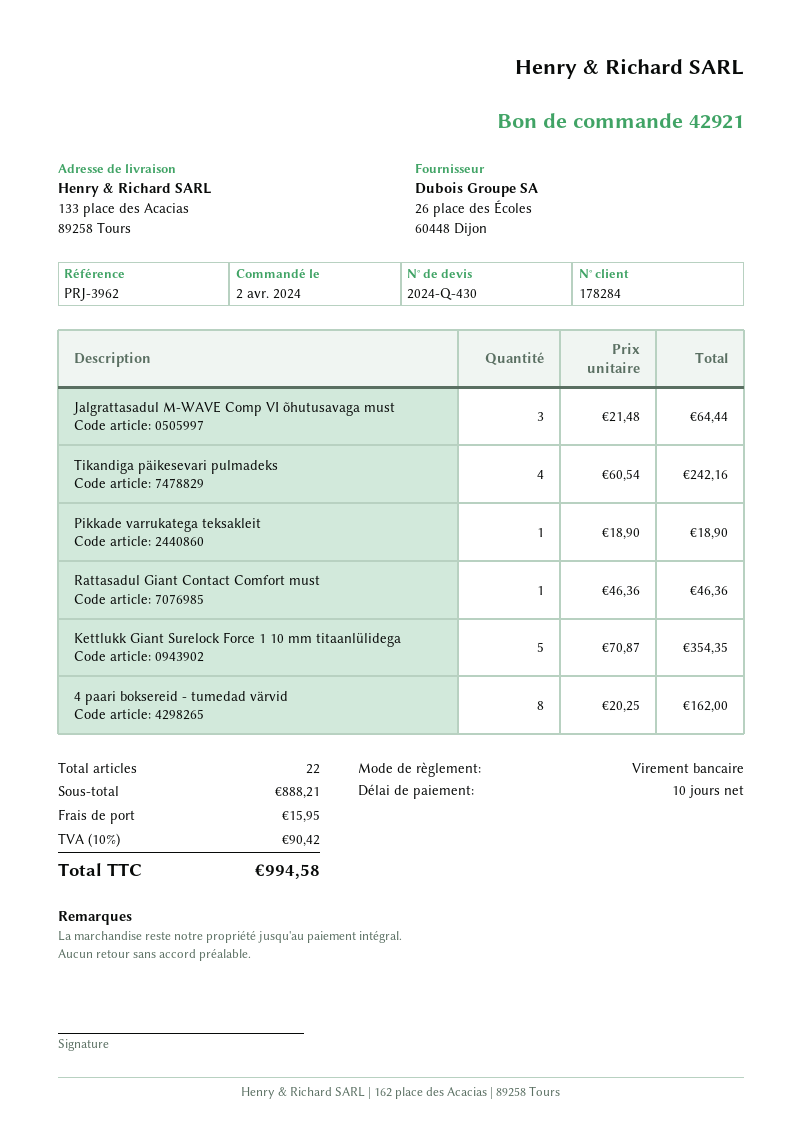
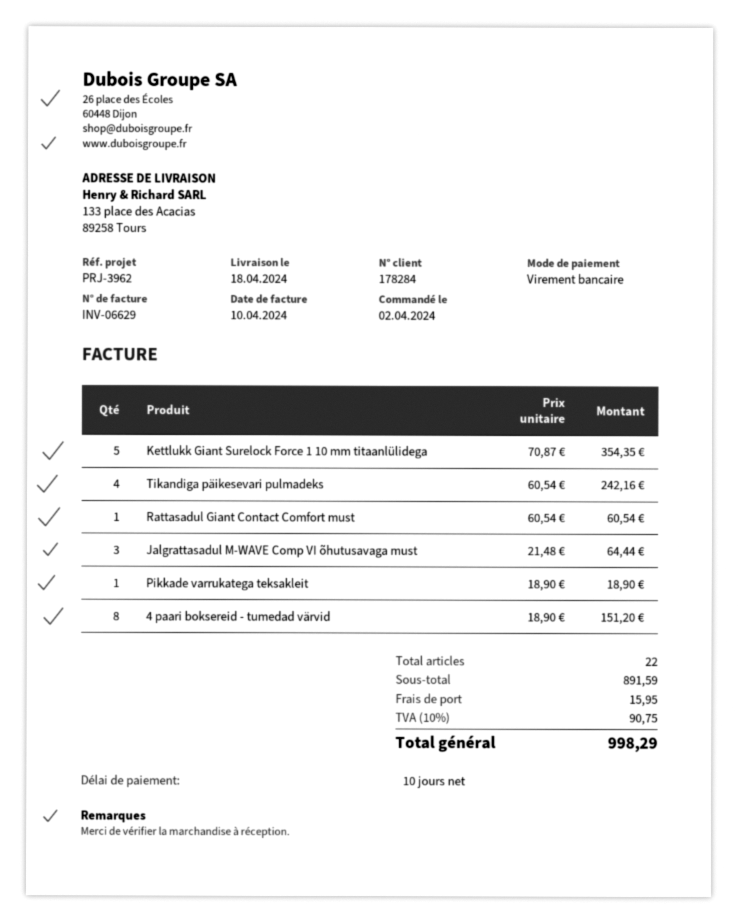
Rattasadul Giant Contact Comfort must: 1 x 46.36 = 46.36 -> 1 x 60.54 = 60.54
4 paari boksereid - tumedad värvid: 8 x 20.25 = 162.00 -> 8 x 18.90 = 151.20
subtotal: 888.21 -> 891.59
tax: 10% = 90.42 -> 10% = 90.75
total: 994.58 -> 998.29

